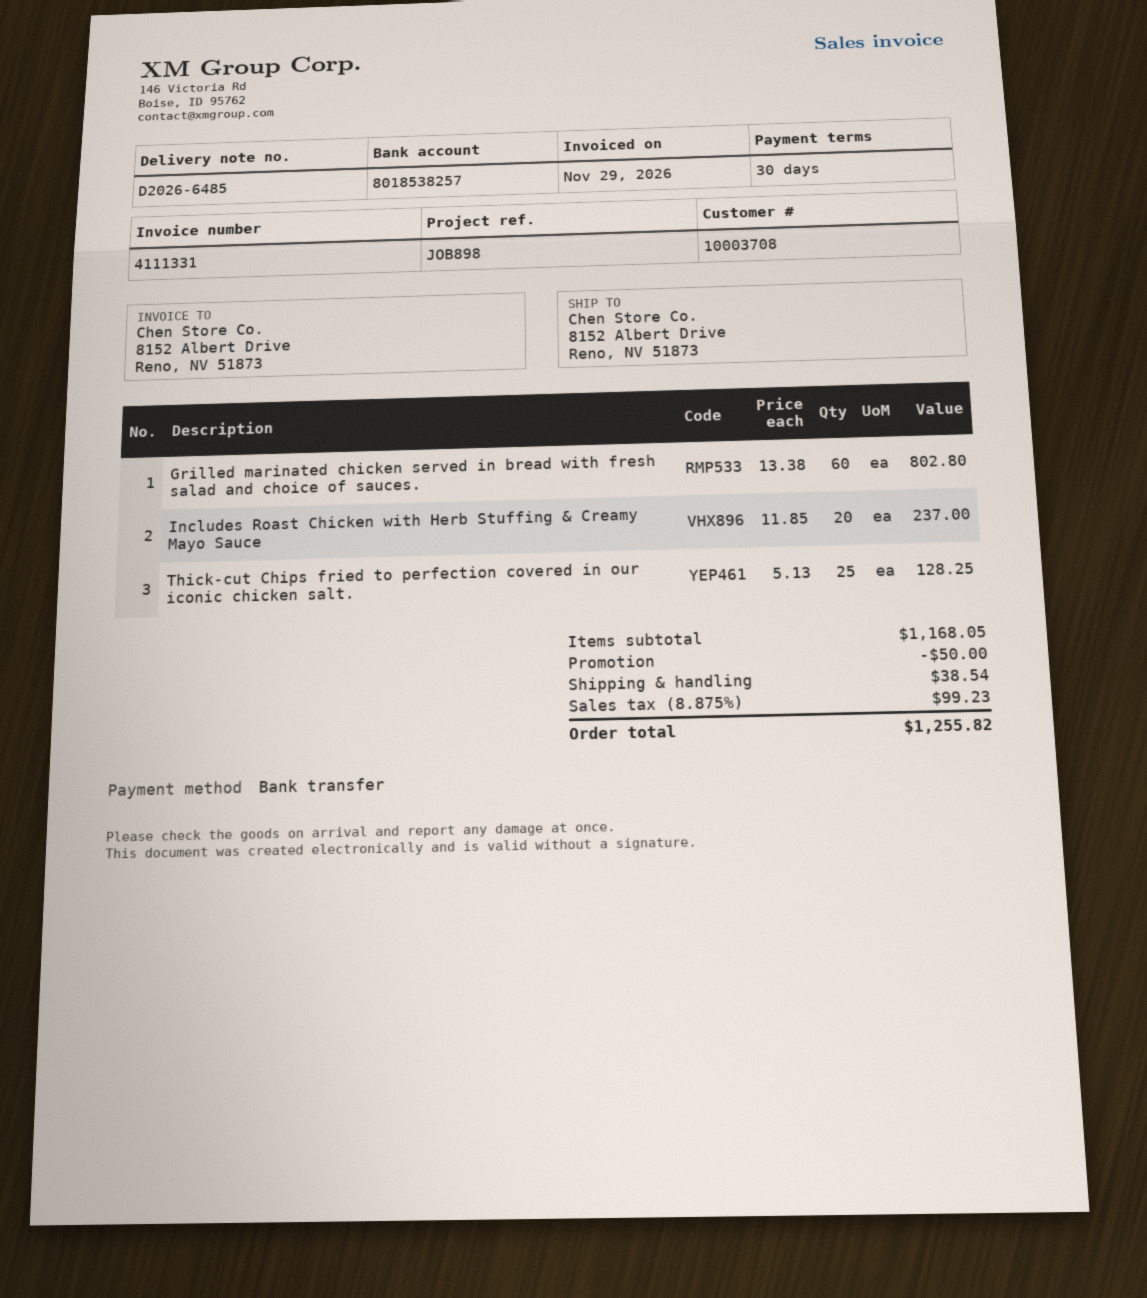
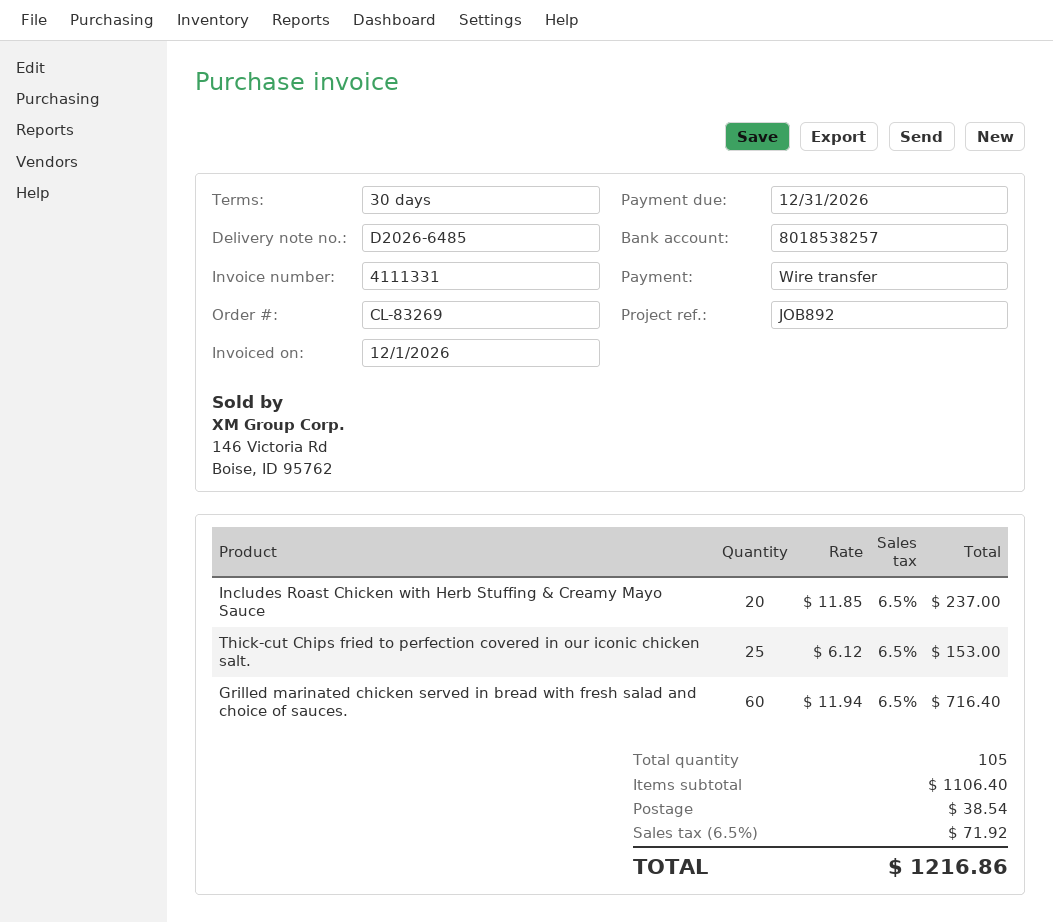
invoice date: 2026-11-29 -> 2026-12-01
reference: JOB898 -> JOB892
Grilled marinated chicken served in bread with fresh salad and choice of sauces.: 60 x 13.38 = 802.80 -> 60 x 11.94 = 716.40
Thick-cut Chips fried to perfection covered in our iconic chicken salt.: 25 x 5.13 = 128.25 -> 25 x 6.12 = 153.00
subtotal: 1168.05 -> 1106.40
discount: 50.00 -> none
tax: 8.875% = 99.23 -> 6.5% = 71.92
total: 1255.82 -> 1216.86

